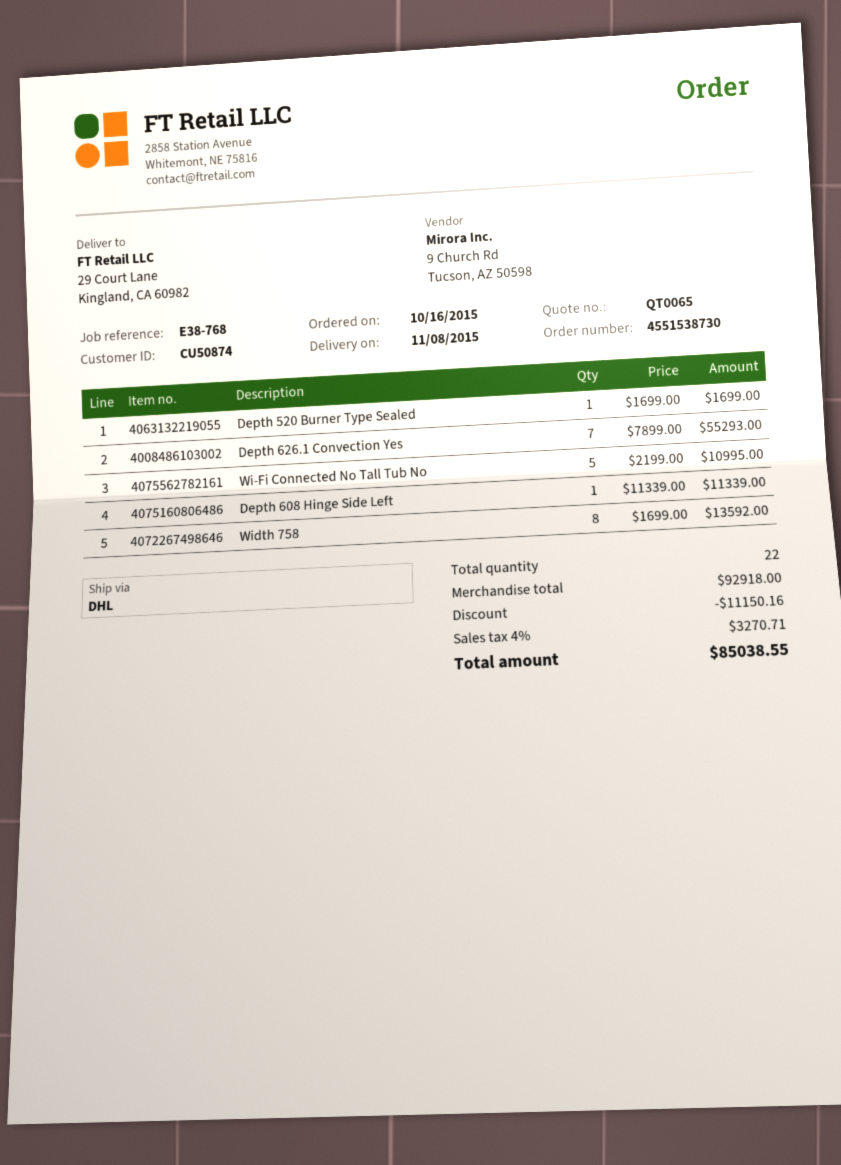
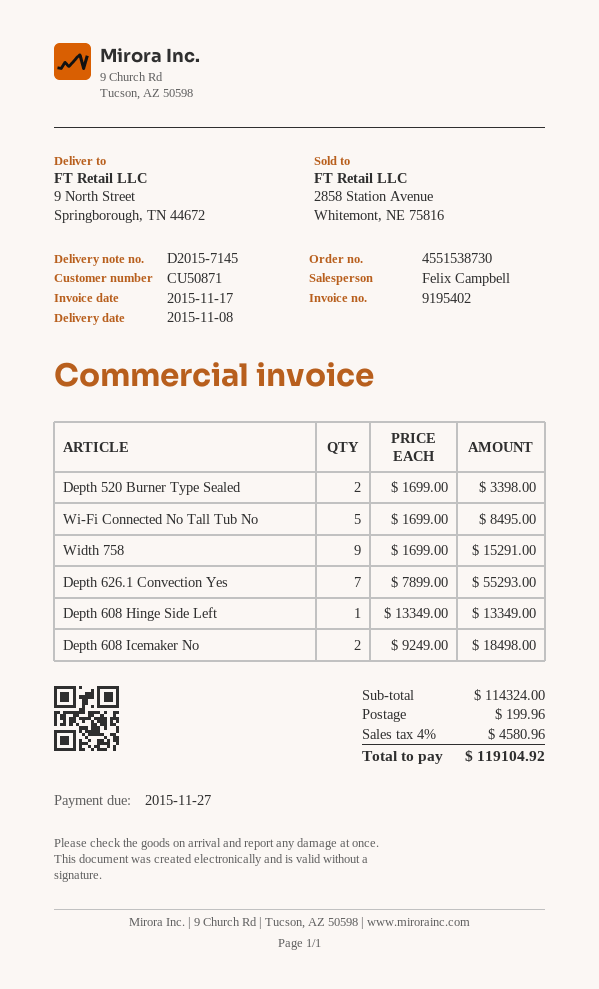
customer number: CU50874 -> CU50871
ship to: 29 Court Lane, Kingland, CA 60982 -> 9 North Street, Springborough, TN 44672
Depth 520 Burner Type Sealed: 1 x 1699.00 = 1699.00 -> 2 x 1699.00 = 3398.00
Wi-Fi Connected No Tall Tub No: 5 x 2199.00 = 10995.00 -> 5 x 1699.00 = 8495.00
Depth 608 Hinge Side Left: 1 x 11339.00 = 11339.00 -> 1 x 13349.00 = 13349.00
Width 758: 8 x 1699.00 = 13592.00 -> 9 x 1699.00 = 15291.00
Depth 608 Icemaker No: none -> 2 x 9249.00 = 18498.00
subtotal: 92918.00 -> 114324.00
discount: 11150.16 -> none
shipping: none -> 199.96
tax: 4% = 3270.71 -> 4% = 4580.96
total: 85038.55 -> 119104.92

